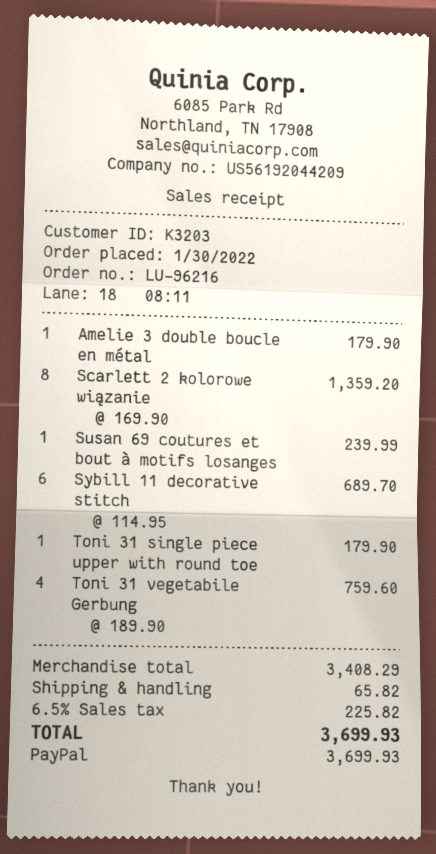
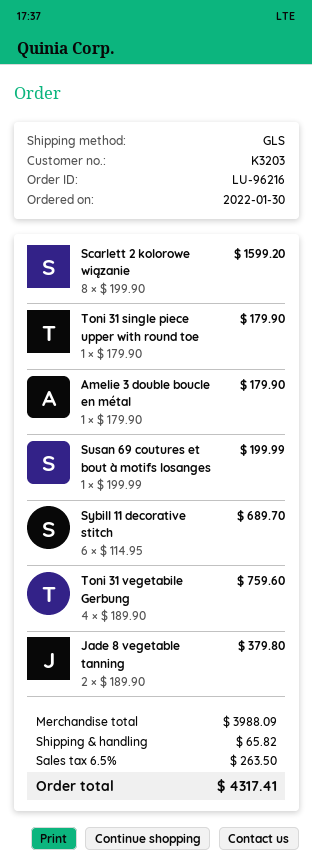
Scarlett 2 kolorowe wiązanie: 8 x 169.90 = 1359.20 -> 8 x 199.90 = 1599.20
Susan 69 coutures et bout à motifs losanges: 1 x 239.99 = 239.99 -> 1 x 199.99 = 199.99
Jade 8 vegetable tanning: none -> 2 x 189.90 = 379.80
subtotal: 3408.29 -> 3988.09
tax: 6.5% = 225.82 -> 6.5% = 263.50
total: 3699.93 -> 4317.41

